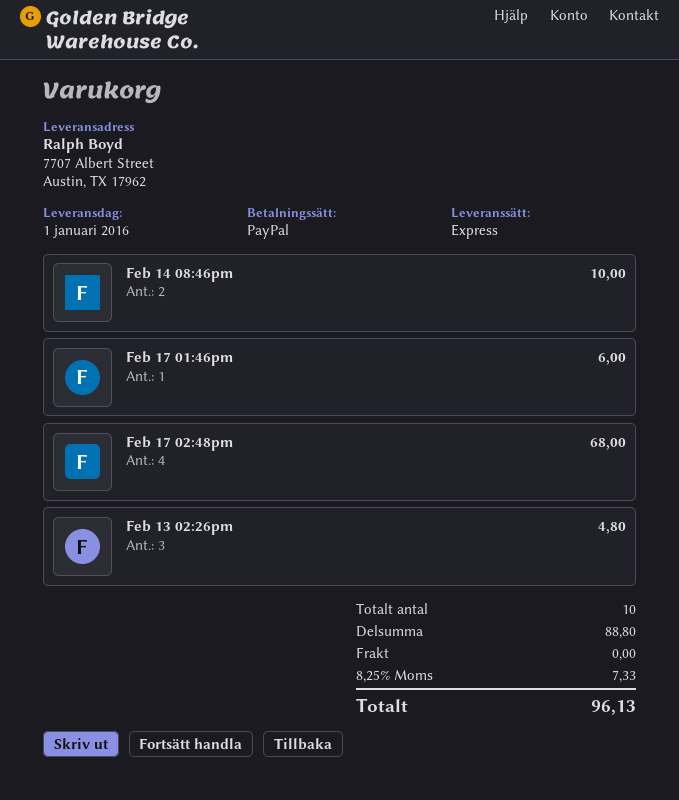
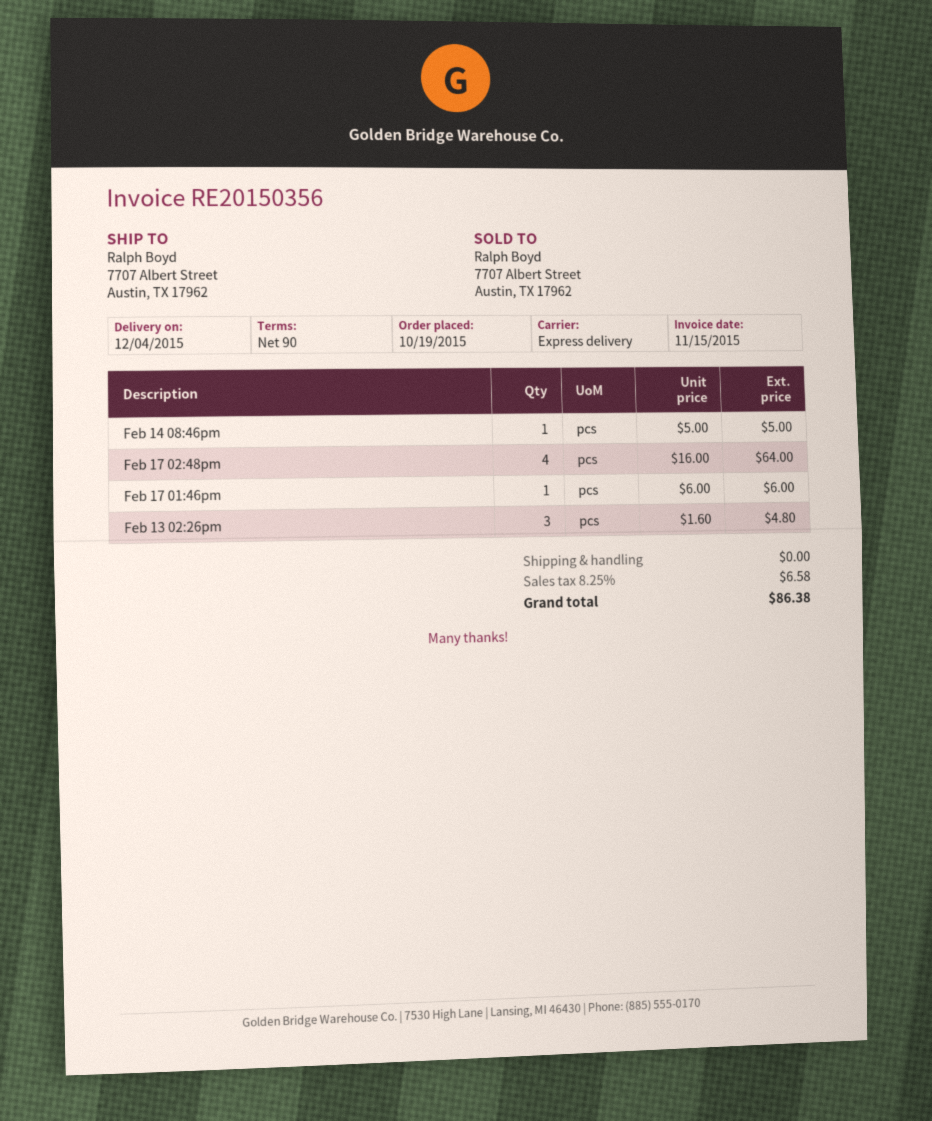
delivery date: 2016-01-01 -> 2015-12-04
Feb 14 08:46pm: 2 for 10.00 -> 1 for 5.00
Feb 17 02:48pm: 4 for 68.00 -> 4 for 64.00
tax: 8.25% = 7.33 -> 8.25% = 6.58
total: 96.13 -> 86.38

